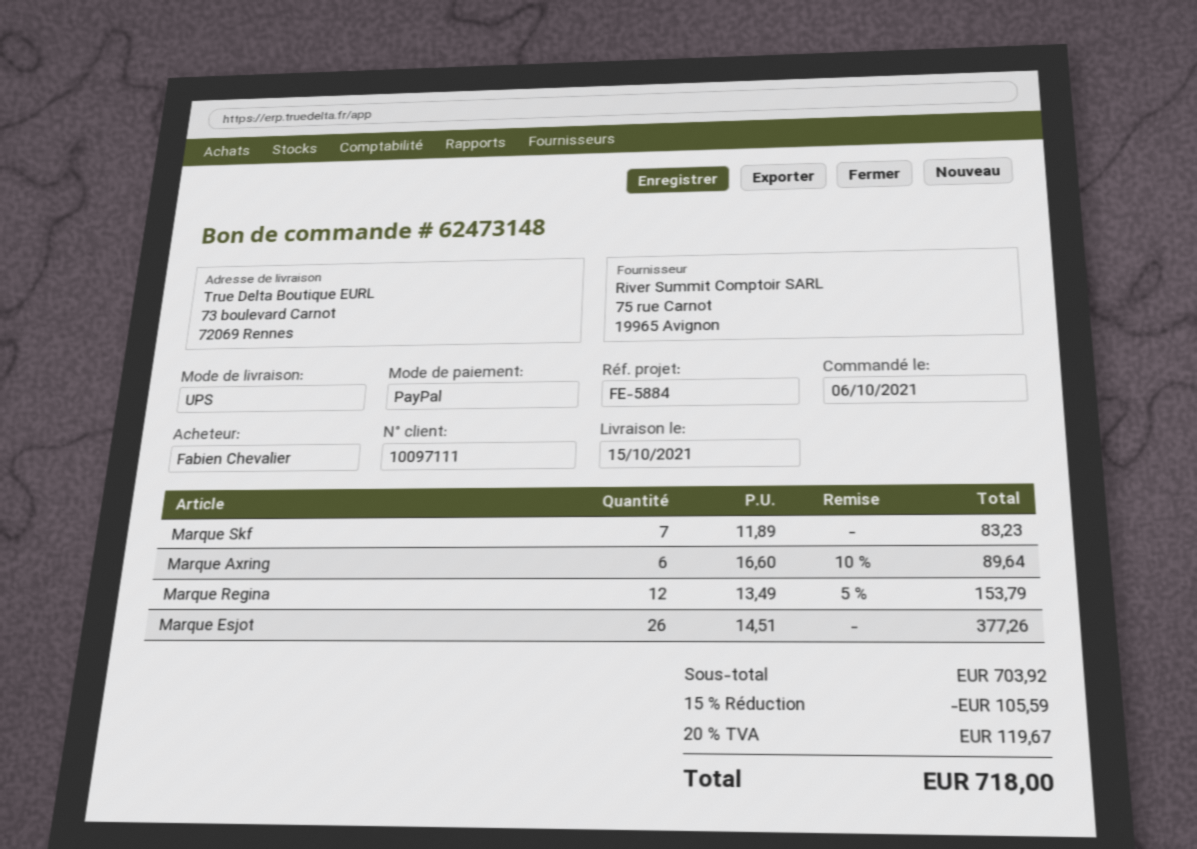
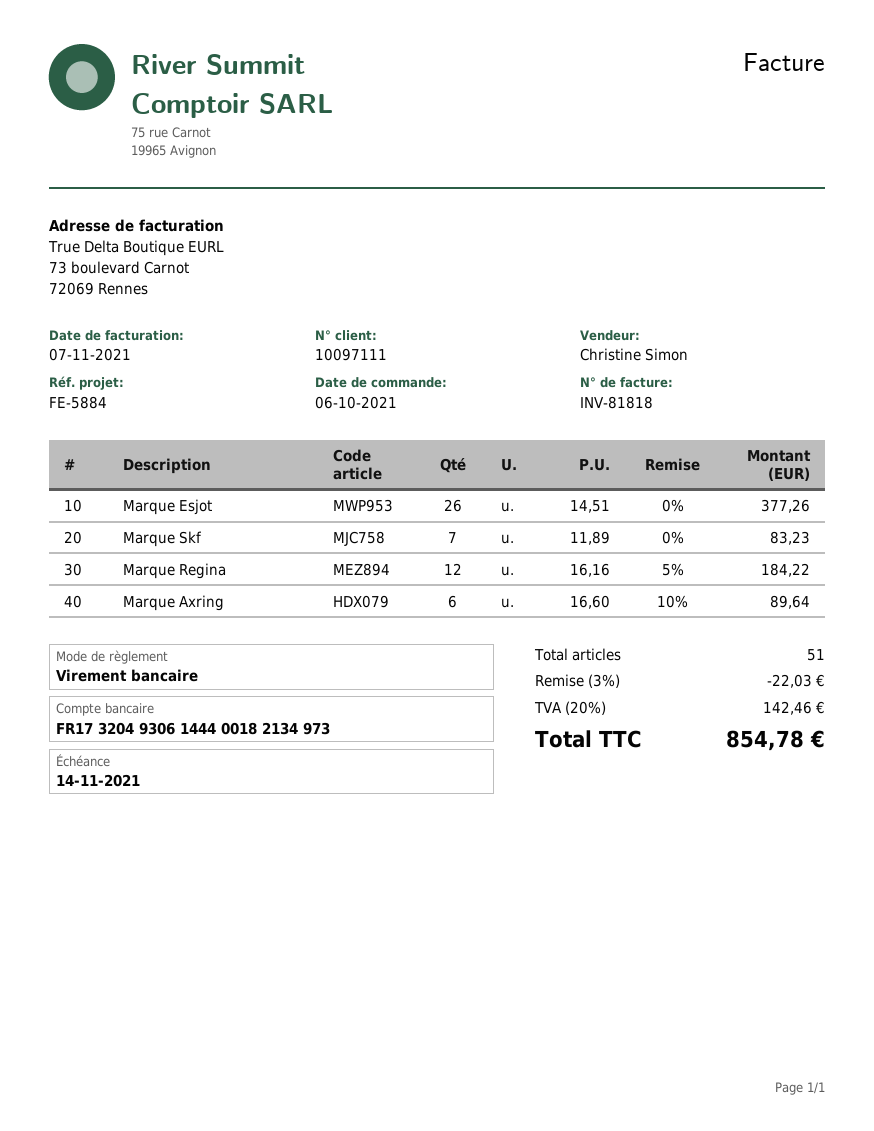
payment method: PayPal -> bank transfer
Marque Regina: 12 x 13.49 - 5% = 153.79 -> 12 x 16.16 - 5% = 184.22
discount: 15% = 105.59 -> 3% = 22.03
tax: 20% = 119.67 -> 20% = 142.46
total: 718.00 -> 854.78

